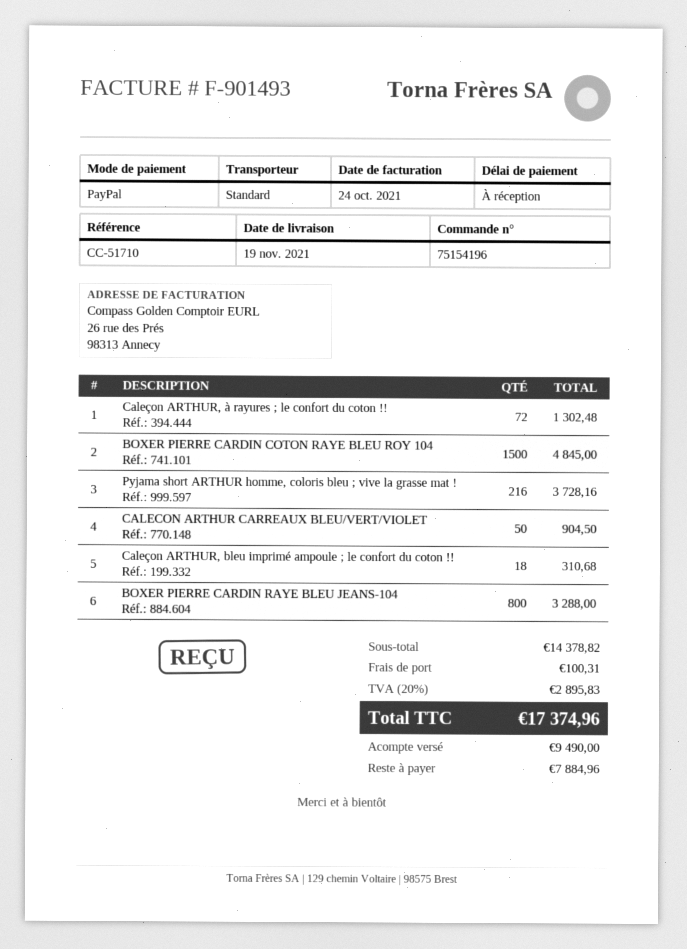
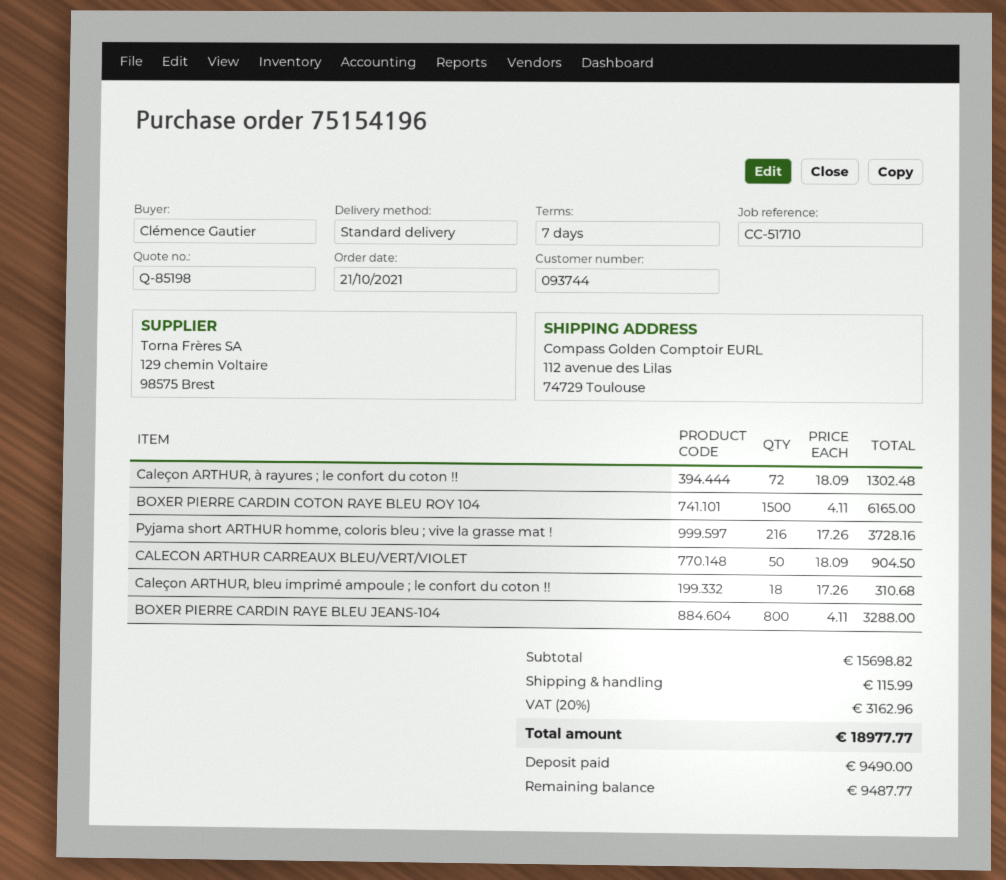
payment terms: on receipt -> 7 days
BOXER PIERRE CARDIN COTON RAYE BLEU ROY 104: 1500 for 4845.00 -> 1500 for 6165.00
subtotal: 14378.82 -> 15698.82
shipping: 100.31 -> 115.99
tax: 20% = 2895.83 -> 20% = 3162.96
total: 17374.96 -> 18977.77
balance: 7884.96 -> 9487.77

